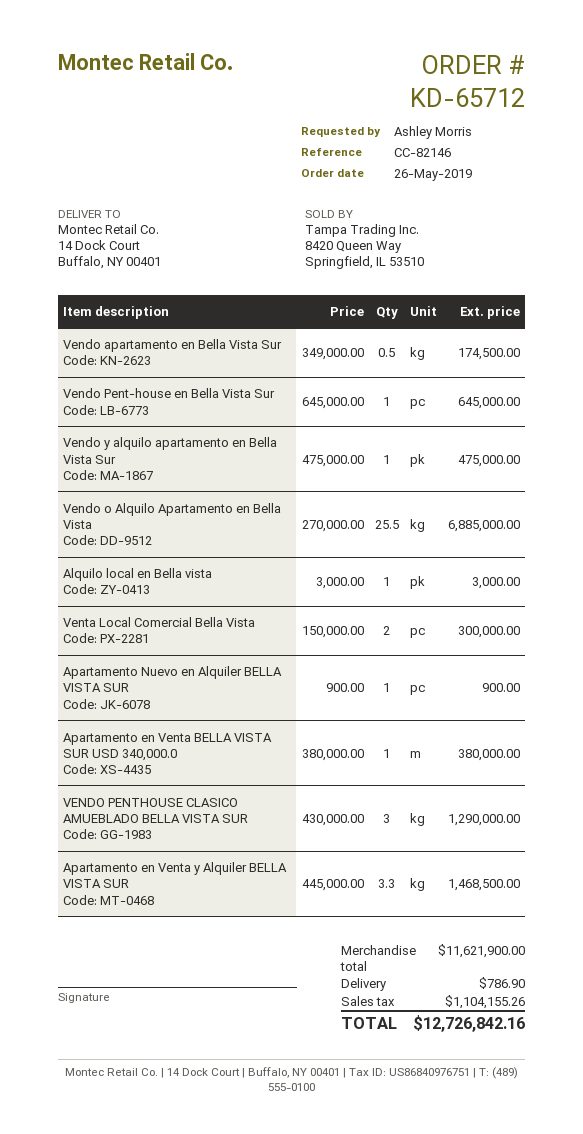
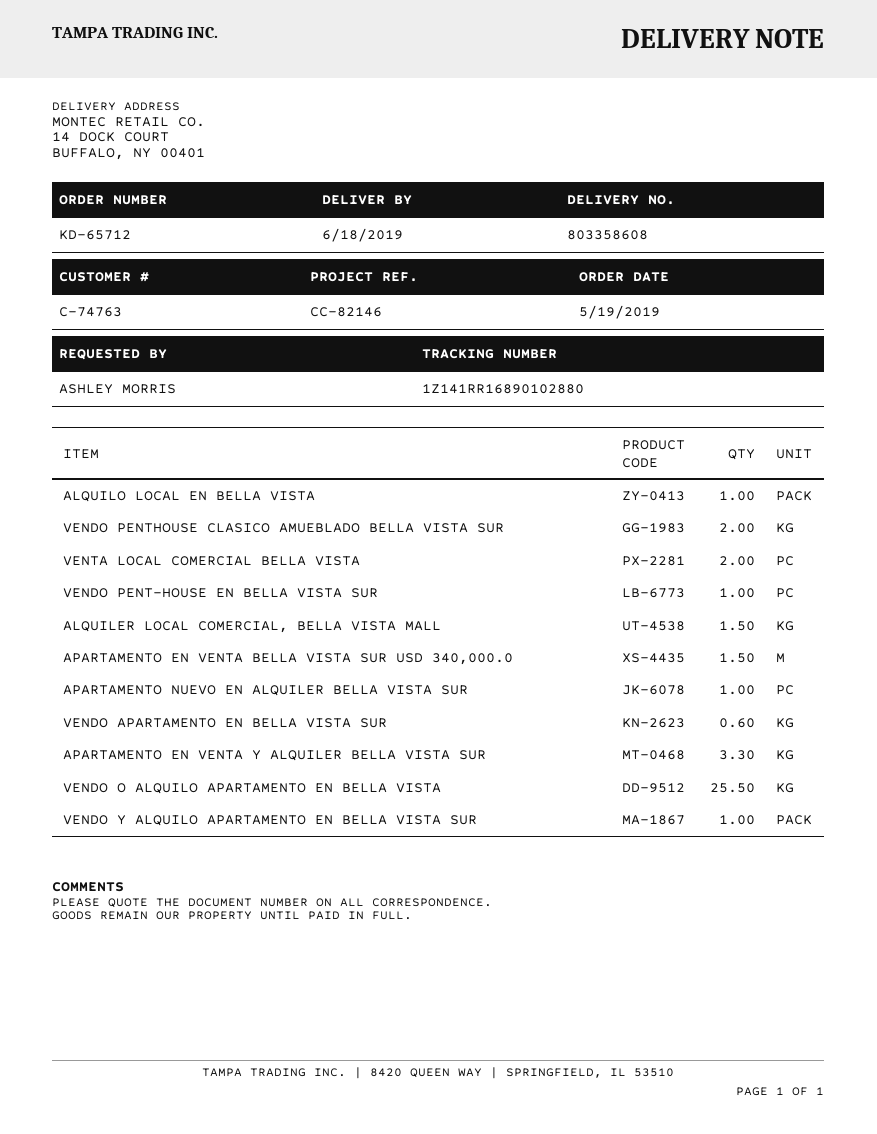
order date: 2019-05-26 -> 2019-05-19
Vendo apartamento en Bella Vista Sur: 0.5 -> 0.6
Apartamento en Venta BELLA VISTA SUR USD 340,000.0: 1 -> 1.5
VENDO PENTHOUSE CLASICO AMUEBLADO BELLA VISTA SUR: 3 -> 2
ALQUILER LOCAL COMERCIAL, BELLA VISTA MALL: none -> 1.5

